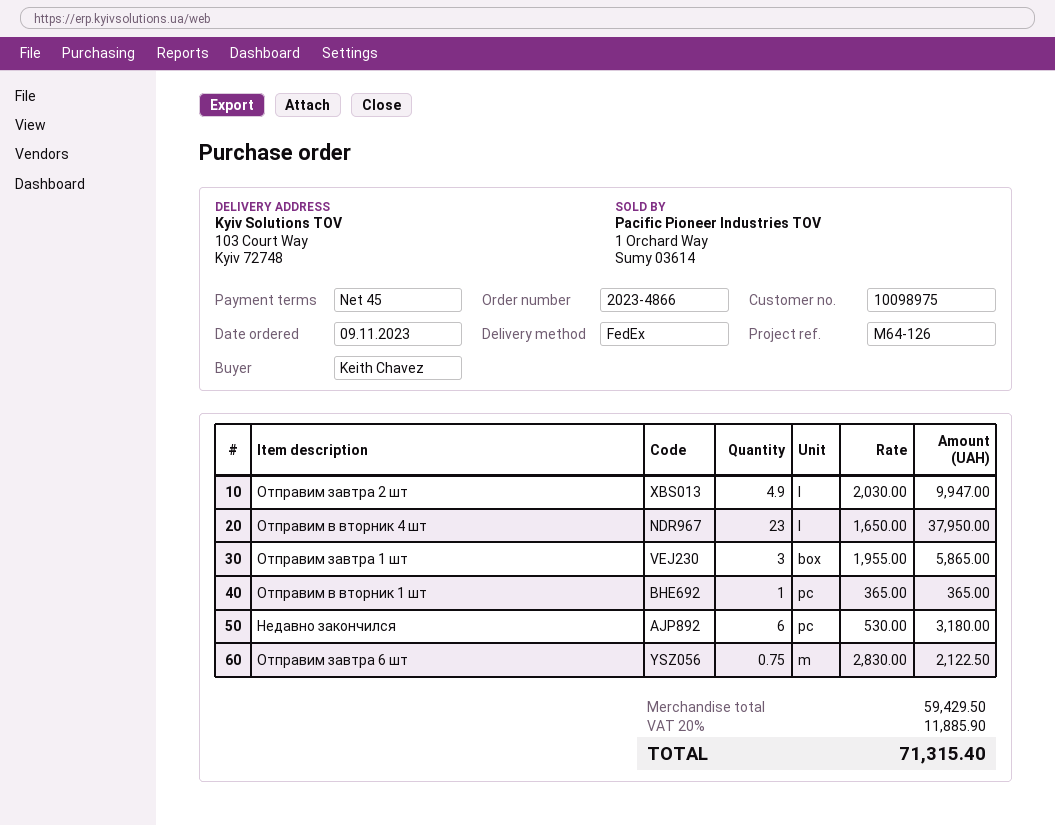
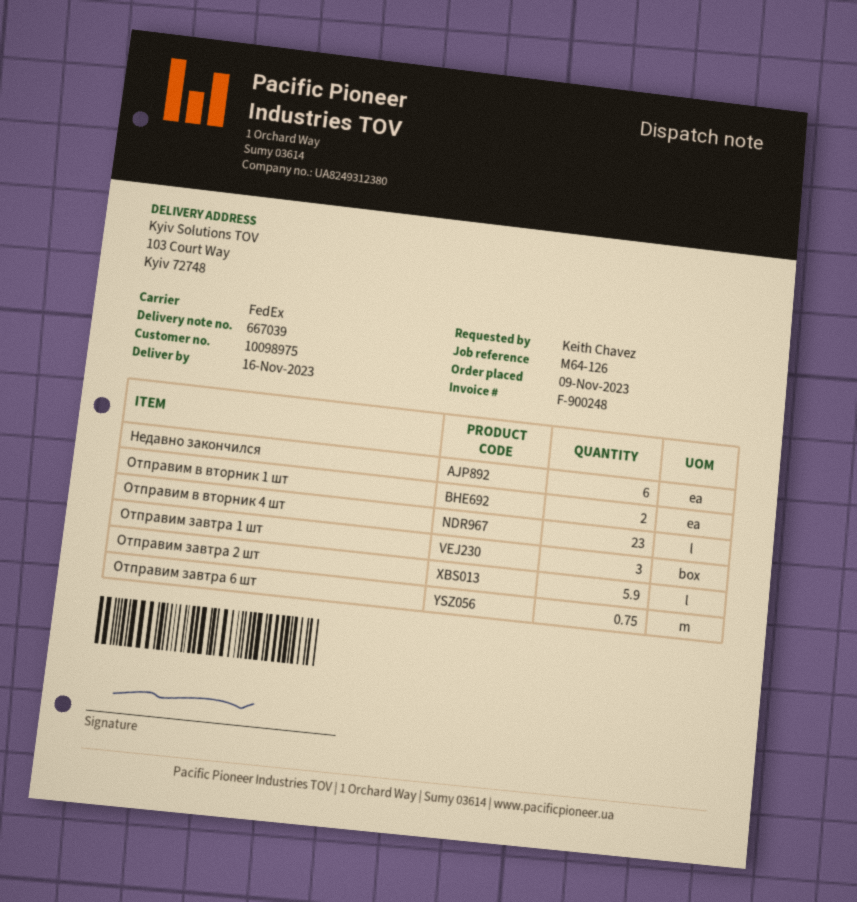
Отправим завтра 2 шт: 4.9 -> 5.9
Отправим в вторник 1 шт: 1 -> 2

